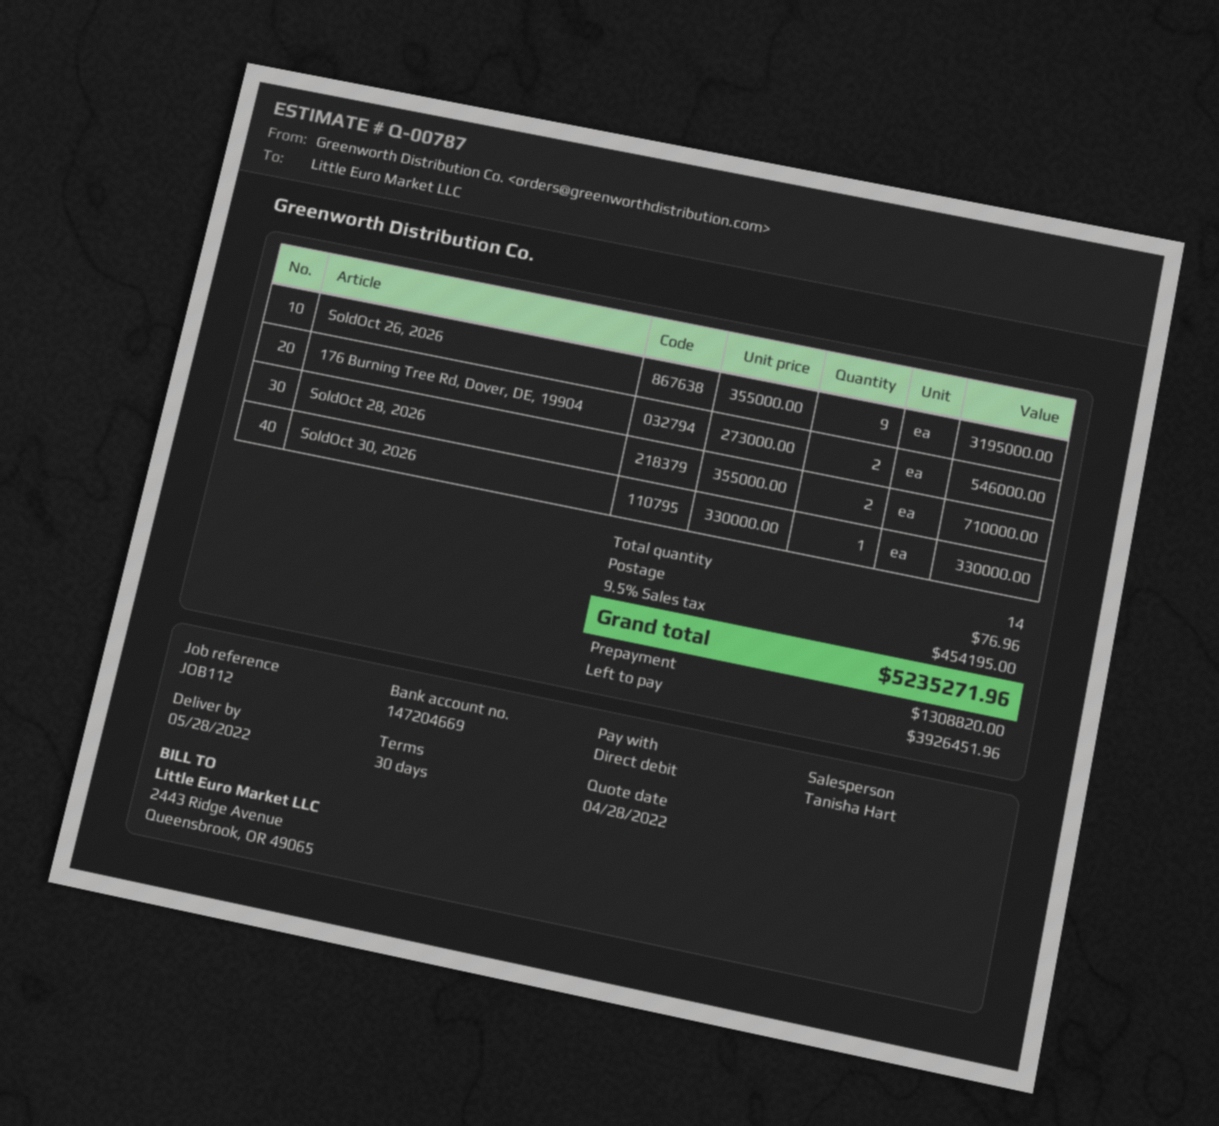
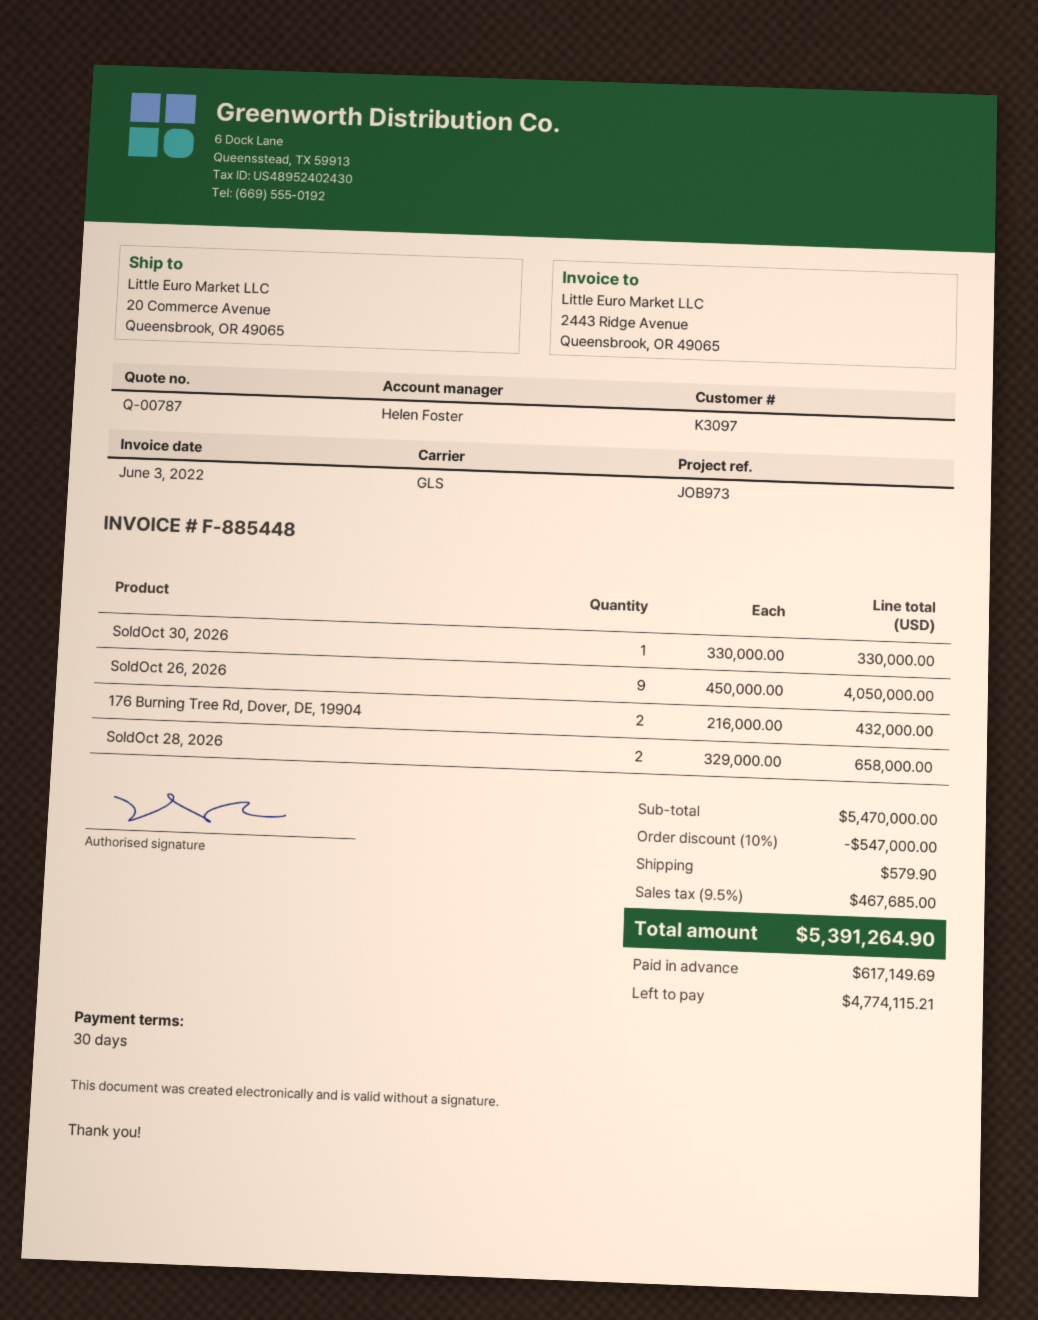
reference: JOB112 -> JOB973
sales rep: Tanisha Hart -> Helen Foster
SoldOct 26, 2026: 9 x 355000.00 = 3195000.00 -> 9 x 450000.00 = 4050000.00
176 Burning Tree Rd, Dover, DE, 19904: 2 x 273000.00 = 546000.00 -> 2 x 216000.00 = 432000.00
SoldOct 28, 2026: 2 x 355000.00 = 710000.00 -> 2 x 329000.00 = 658000.00
discount: none -> 10% = 547000.00
shipping: 76.96 -> 579.90
tax: 9.5% = 454195.00 -> 9.5% = 467685.00
total: 5235271.96 -> 5391264.90
deposit: 1308820.00 -> 617149.69
balance: 3926451.96 -> 4774115.21

